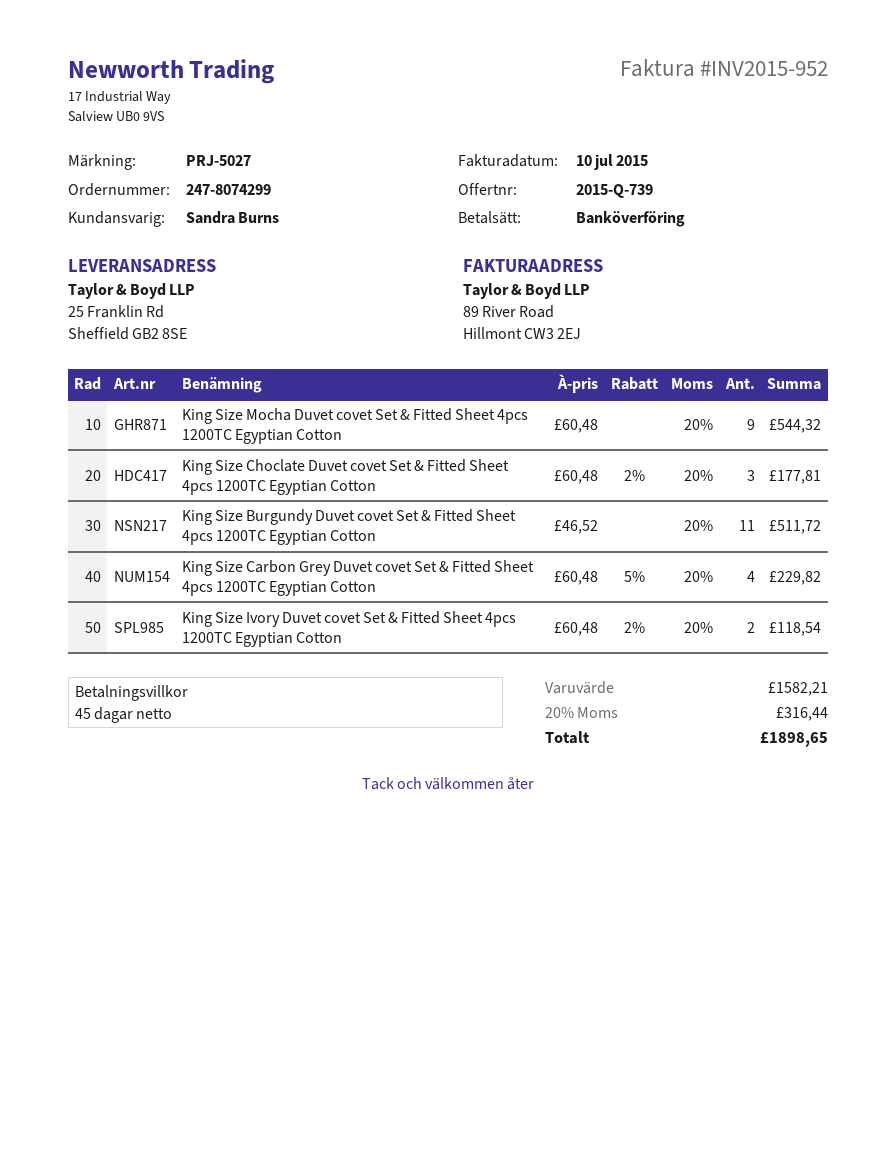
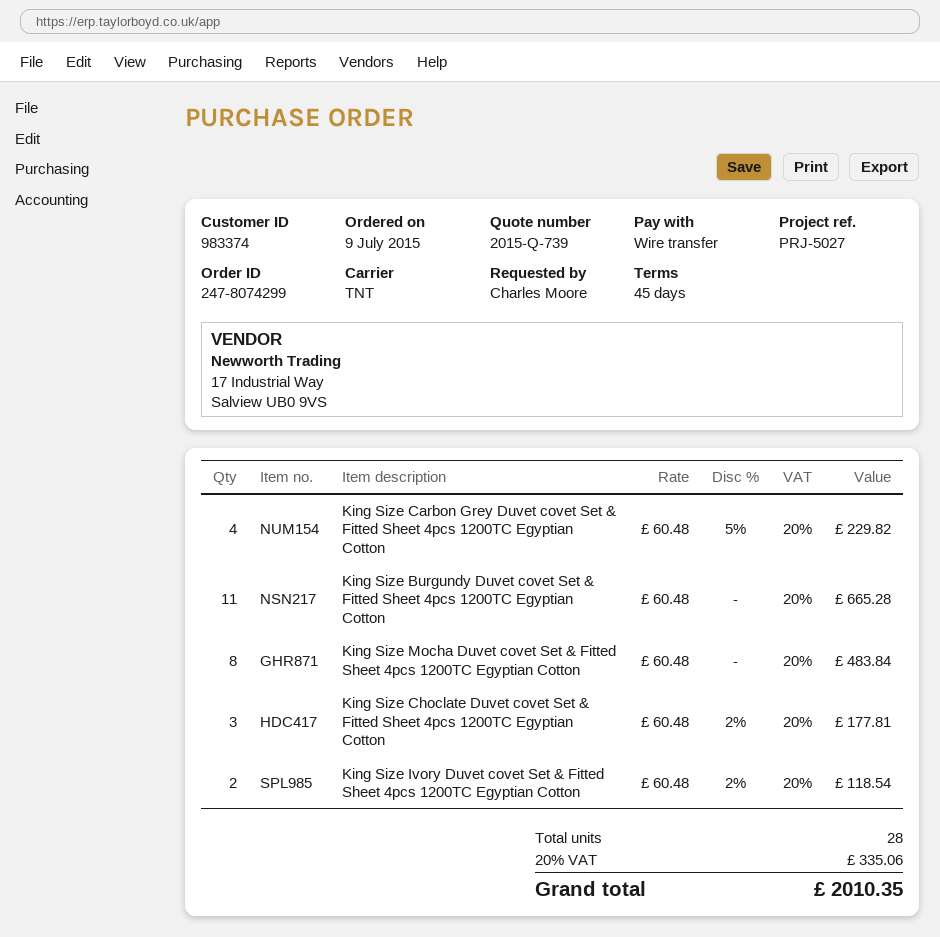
King Size Mocha Duvet covet Set & Fitted Sheet 4pcs 1200TC Egyptian Cotton: 9 x 60.48 = 544.32 -> 8 x 60.48 = 483.84
King Size Burgundy Duvet covet Set & Fitted Sheet 4pcs 1200TC Egyptian Cotton: 11 x 46.52 = 511.72 -> 11 x 60.48 = 665.28
tax: 20% = 316.44 -> 20% = 335.06
total: 1898.65 -> 2010.35

